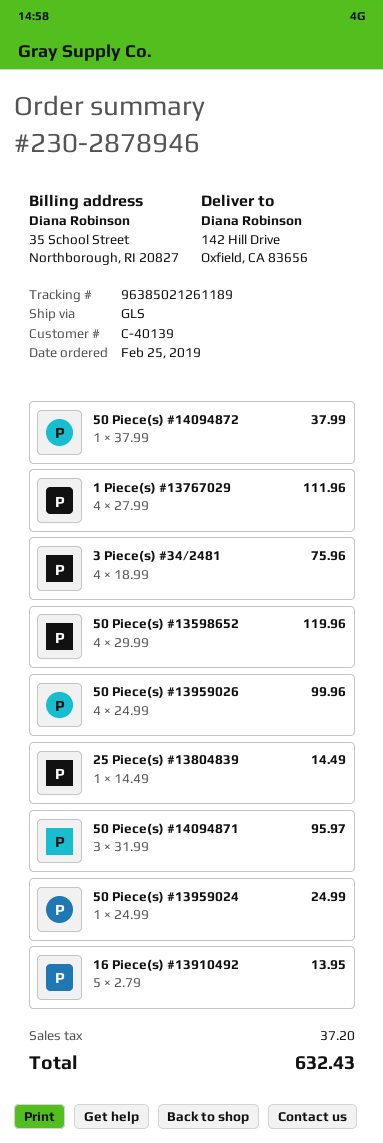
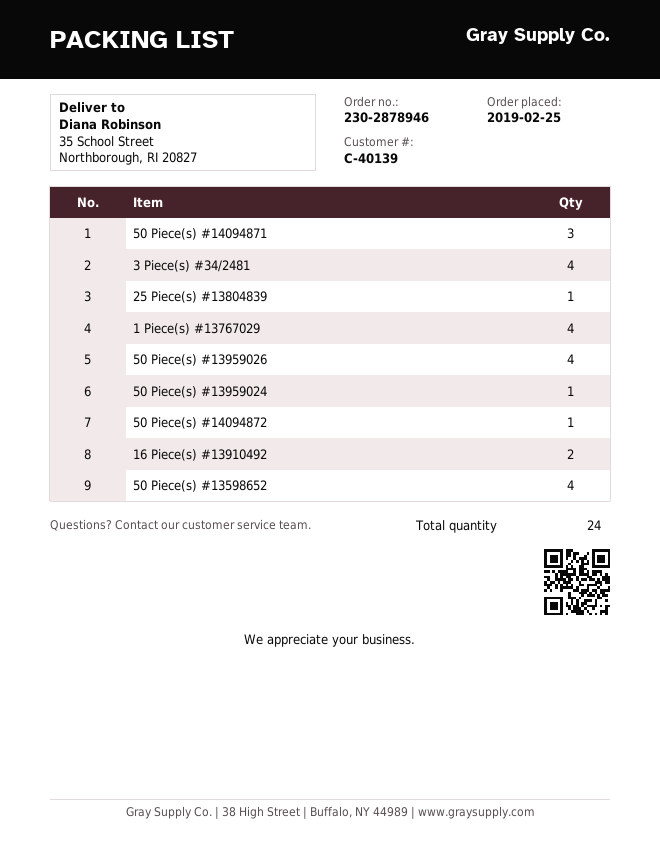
ship to: 142 Hill Drive, Oxfield, CA 83656 -> 35 School Street, Northborough, RI 20827
16 Piece(s) #13910492: 5 -> 2

